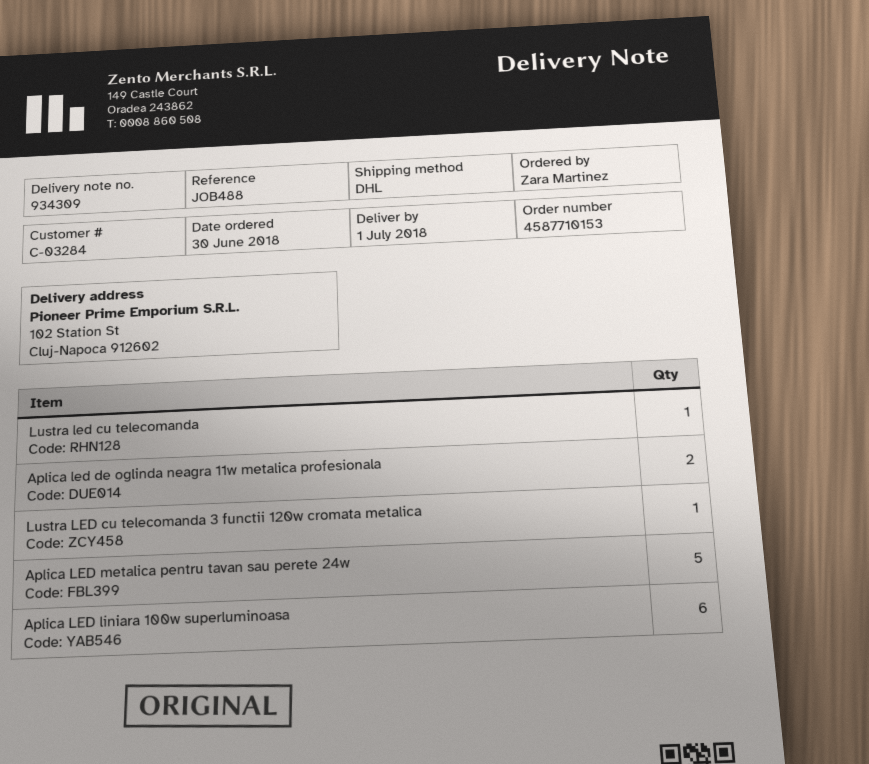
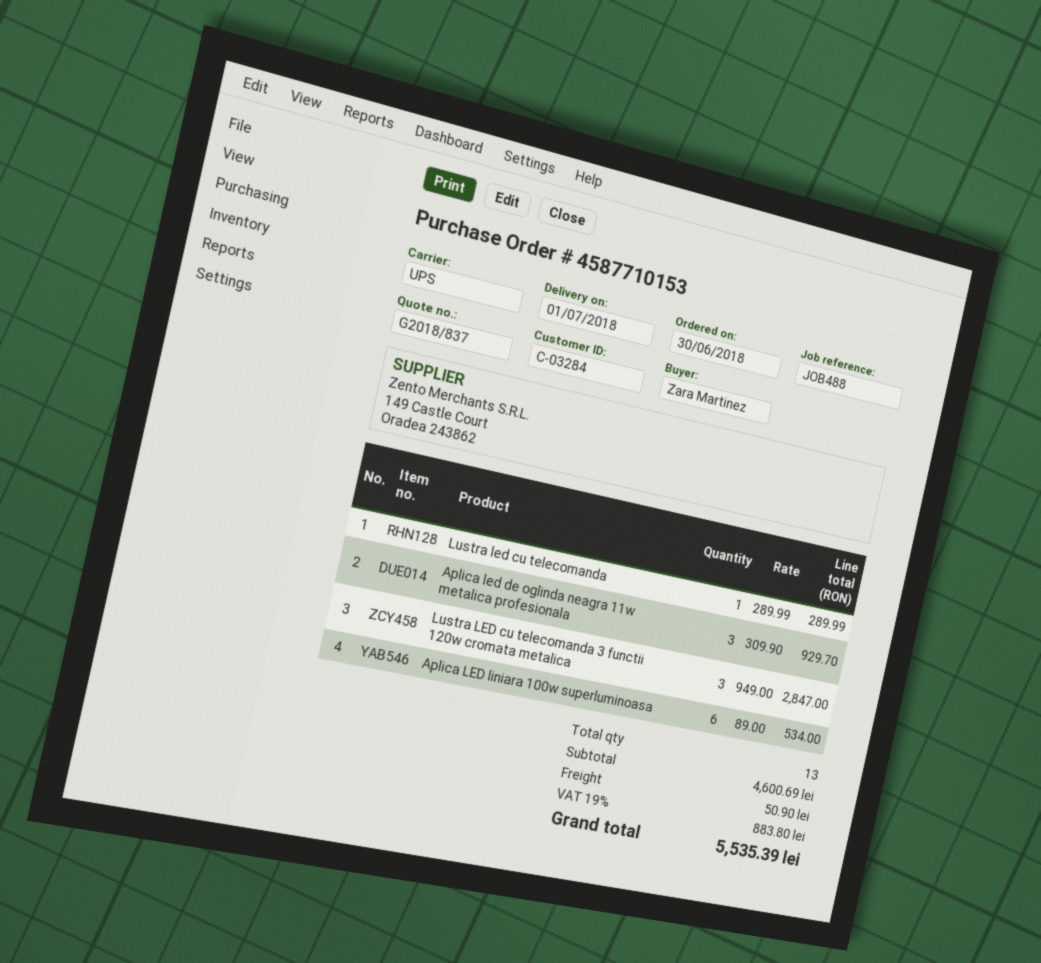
shipping method: DHL -> UPS
Aplica led de oglinda neagra 11w metalica profesionala: 2 -> 3
Lustra LED cu telecomanda 3 functii 120w cromata metalica: 1 -> 3
Aplica LED metalica pentru tavan sau perete 24w: 5 -> none

